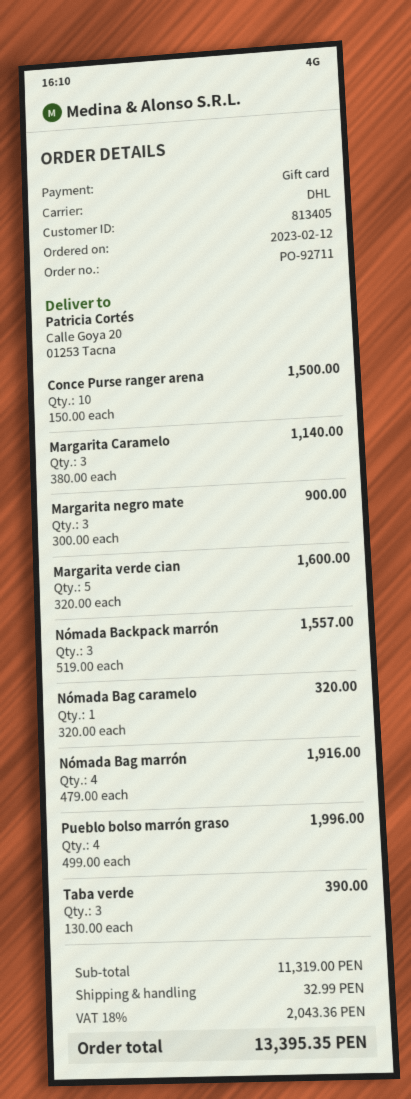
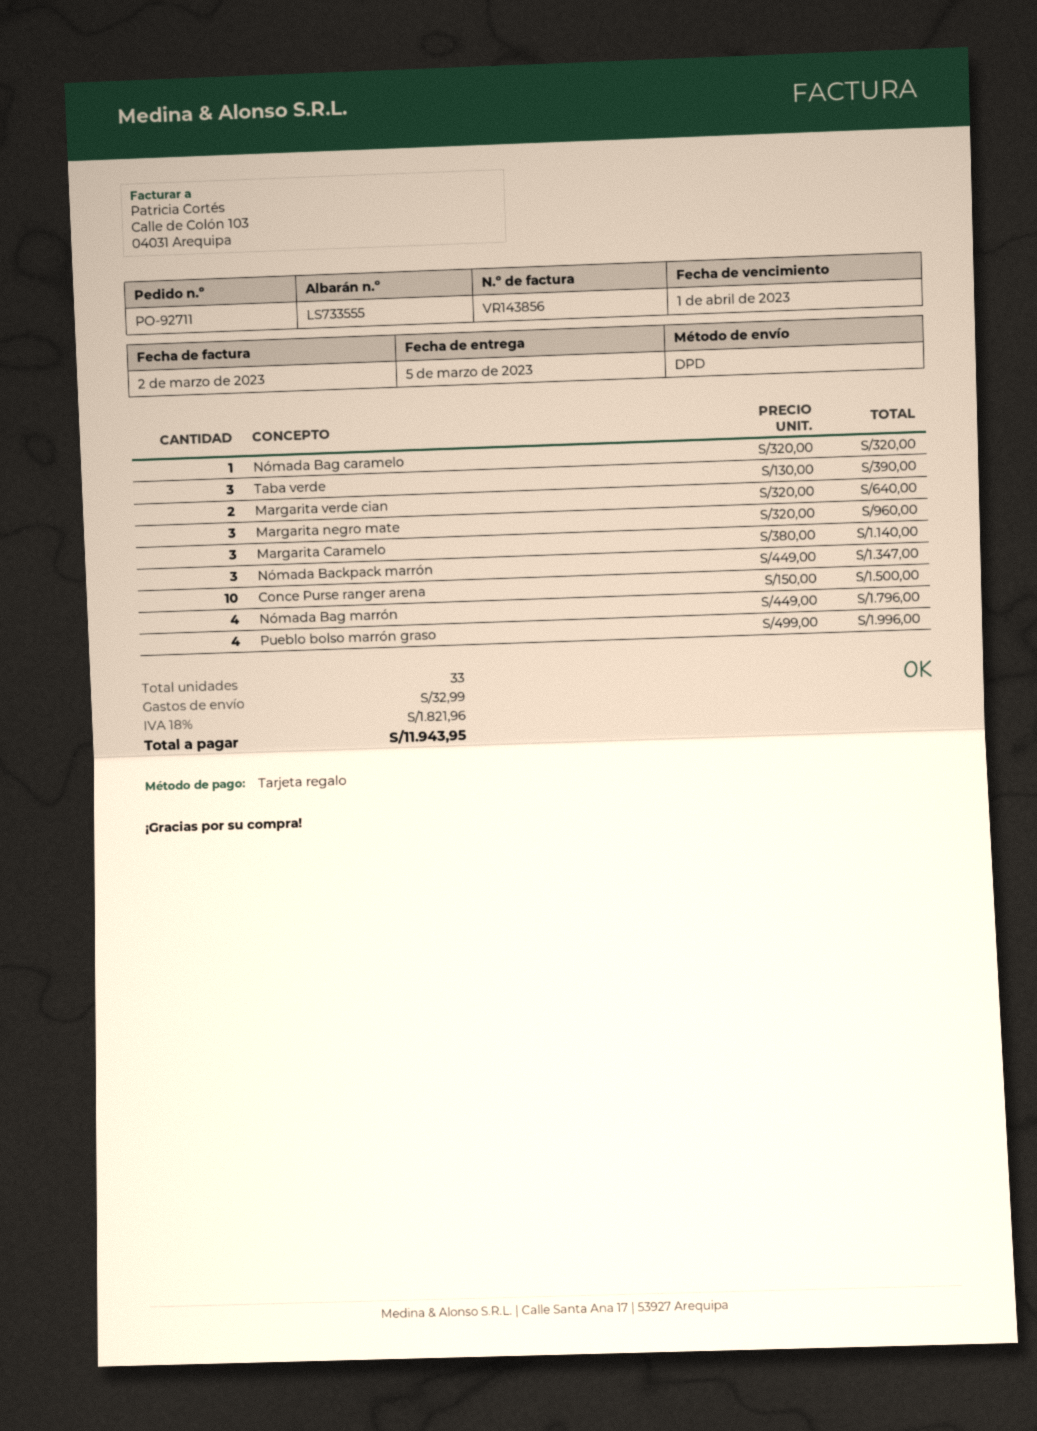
shipping method: DHL -> DPD
Margarita negro mate: 3 x 300.00 = 900.00 -> 3 x 320.00 = 960.00
Margarita verde cian: 5 x 320.00 = 1600.00 -> 2 x 320.00 = 640.00
Nómada Backpack marrón: 3 x 519.00 = 1557.00 -> 3 x 449.00 = 1347.00
Nómada Bag marrón: 4 x 479.00 = 1916.00 -> 4 x 449.00 = 1796.00
tax: 18% = 2043.36 -> 18% = 1821.96
total: 13395.35 -> 11943.95

